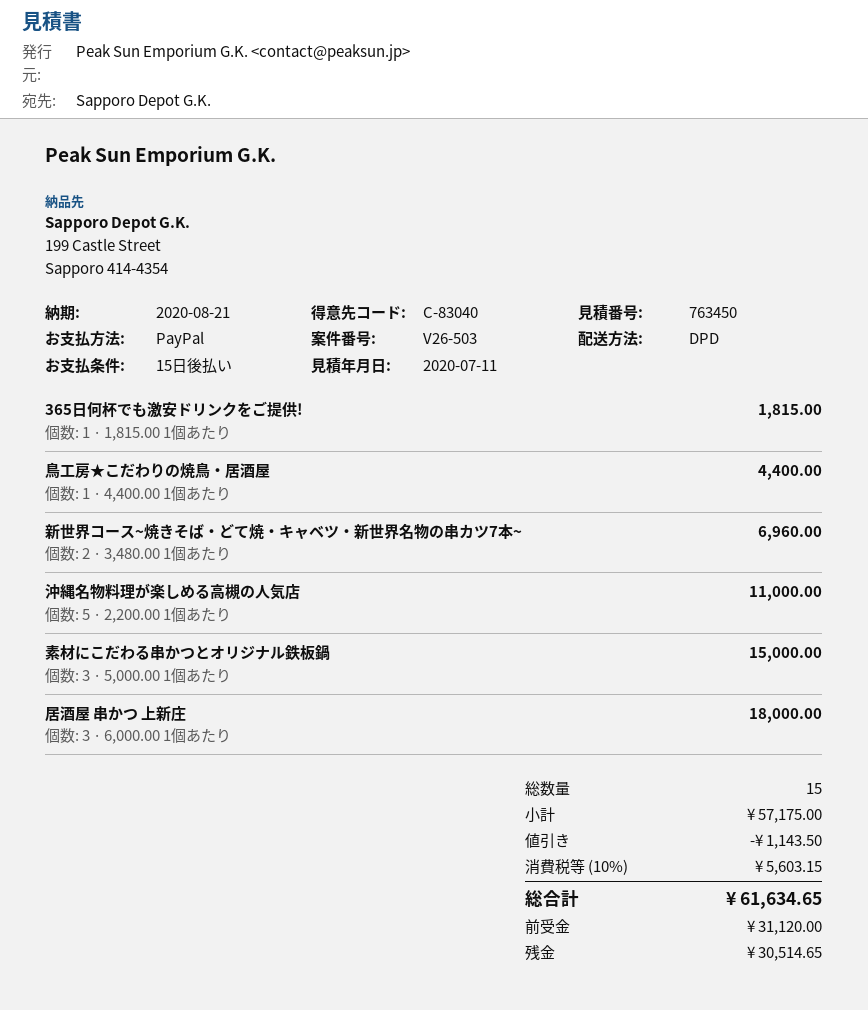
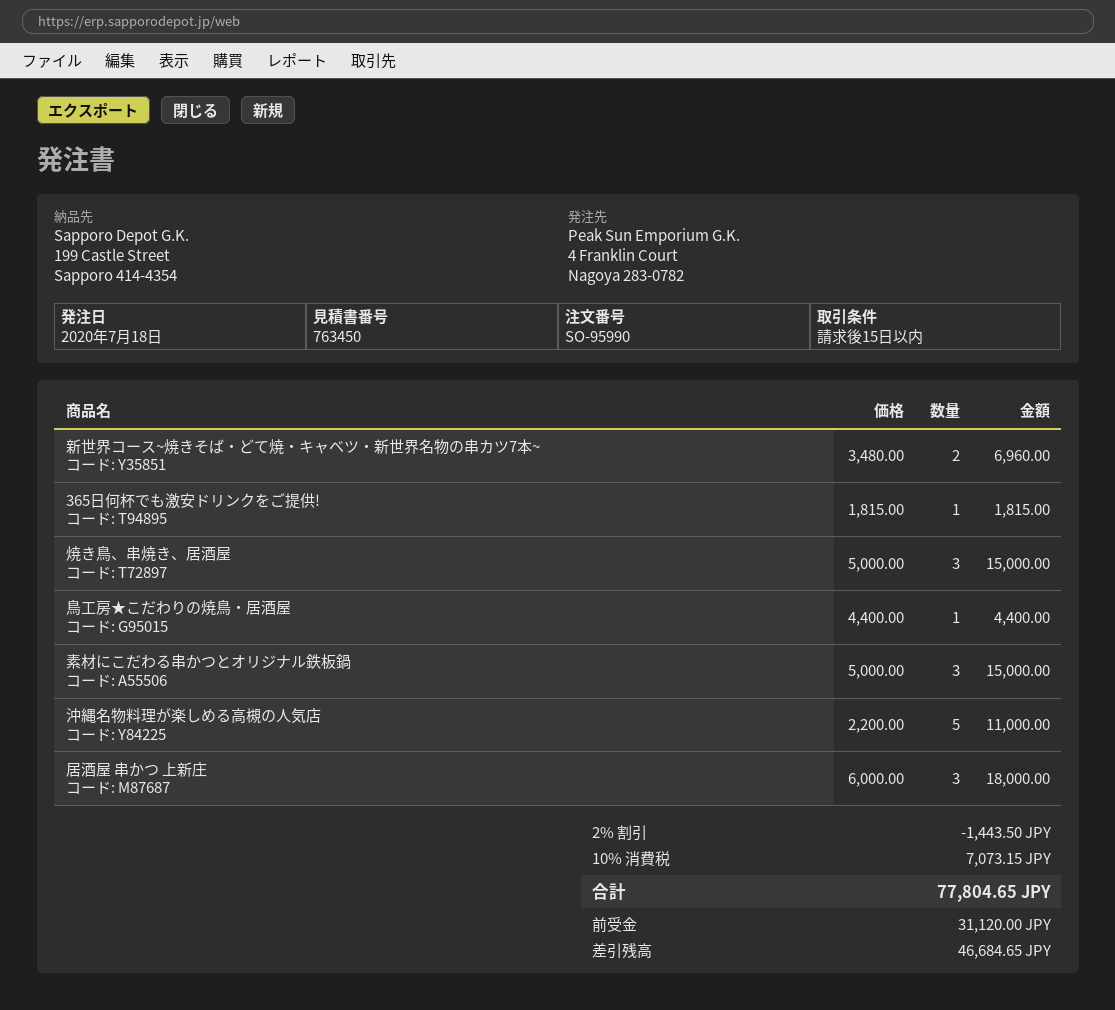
焼き鳥、串焼き、居酒屋: none -> 3 x 5000.00 = 15000.00
discount: 1143.50 -> 1443.50
tax: 10% = 5603.15 -> 10% = 7073.15
total: 61634.65 -> 77804.65
balance: 30514.65 -> 46684.65

